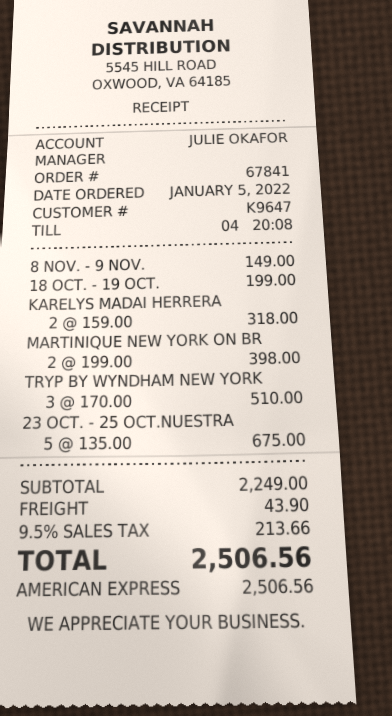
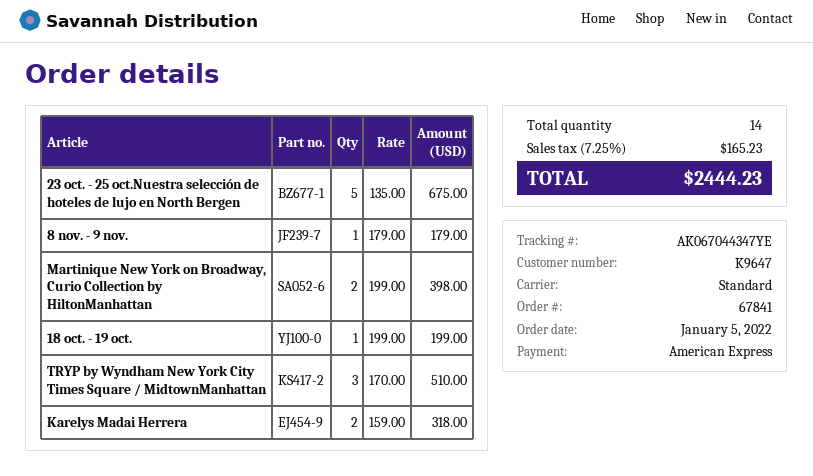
8 NOV. - 9 NOV.: 1 x 149.00 = 149.00 -> 1 x 179.00 = 179.00
shipping: 43.90 -> none
tax: 9.5% = 213.66 -> 7.25% = 165.23
total: 2506.56 -> 2444.23

